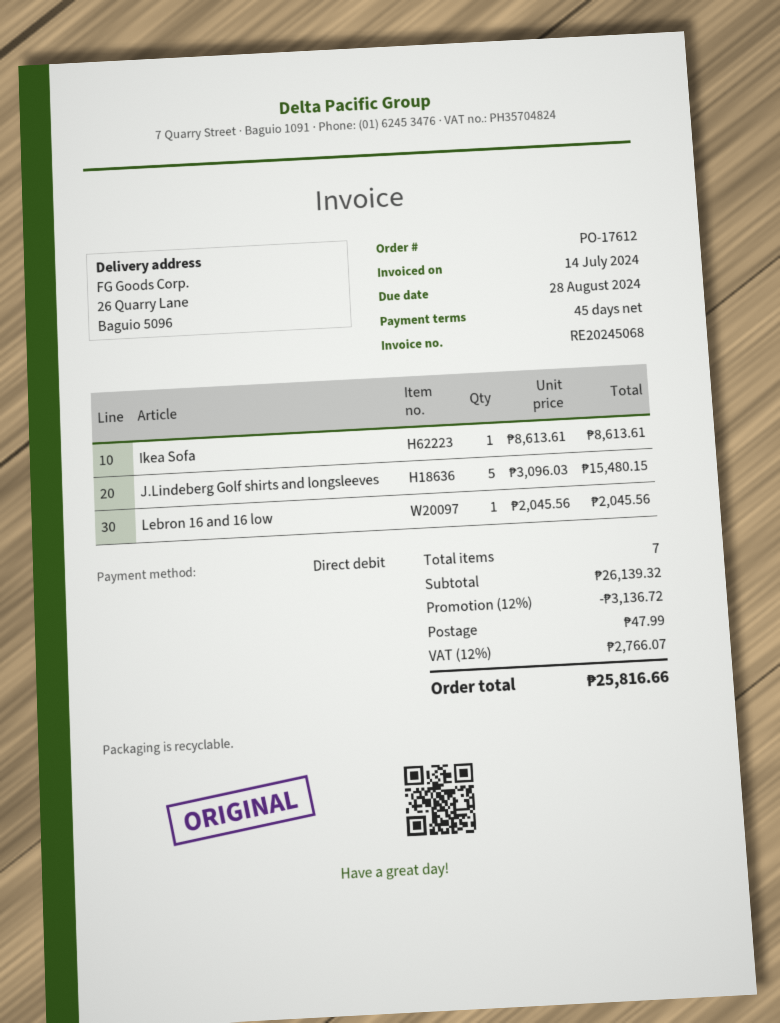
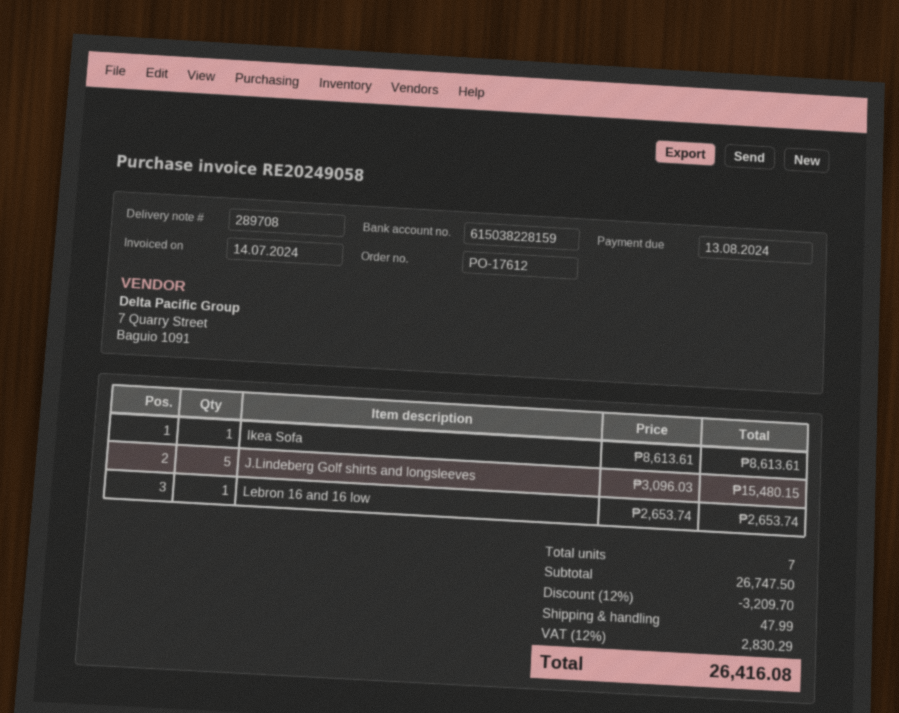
invoice number: RE20245068 -> RE20249058
due date: 2024-08-28 -> 2024-08-13
Lebron 16 and 16 low: 1 x 2045.56 = 2045.56 -> 1 x 2653.74 = 2653.74
subtotal: 26139.32 -> 26747.50
discount: 12% = 3136.72 -> 12% = 3209.70
tax: 12% = 2766.07 -> 12% = 2830.29
total: 25816.66 -> 26416.08

